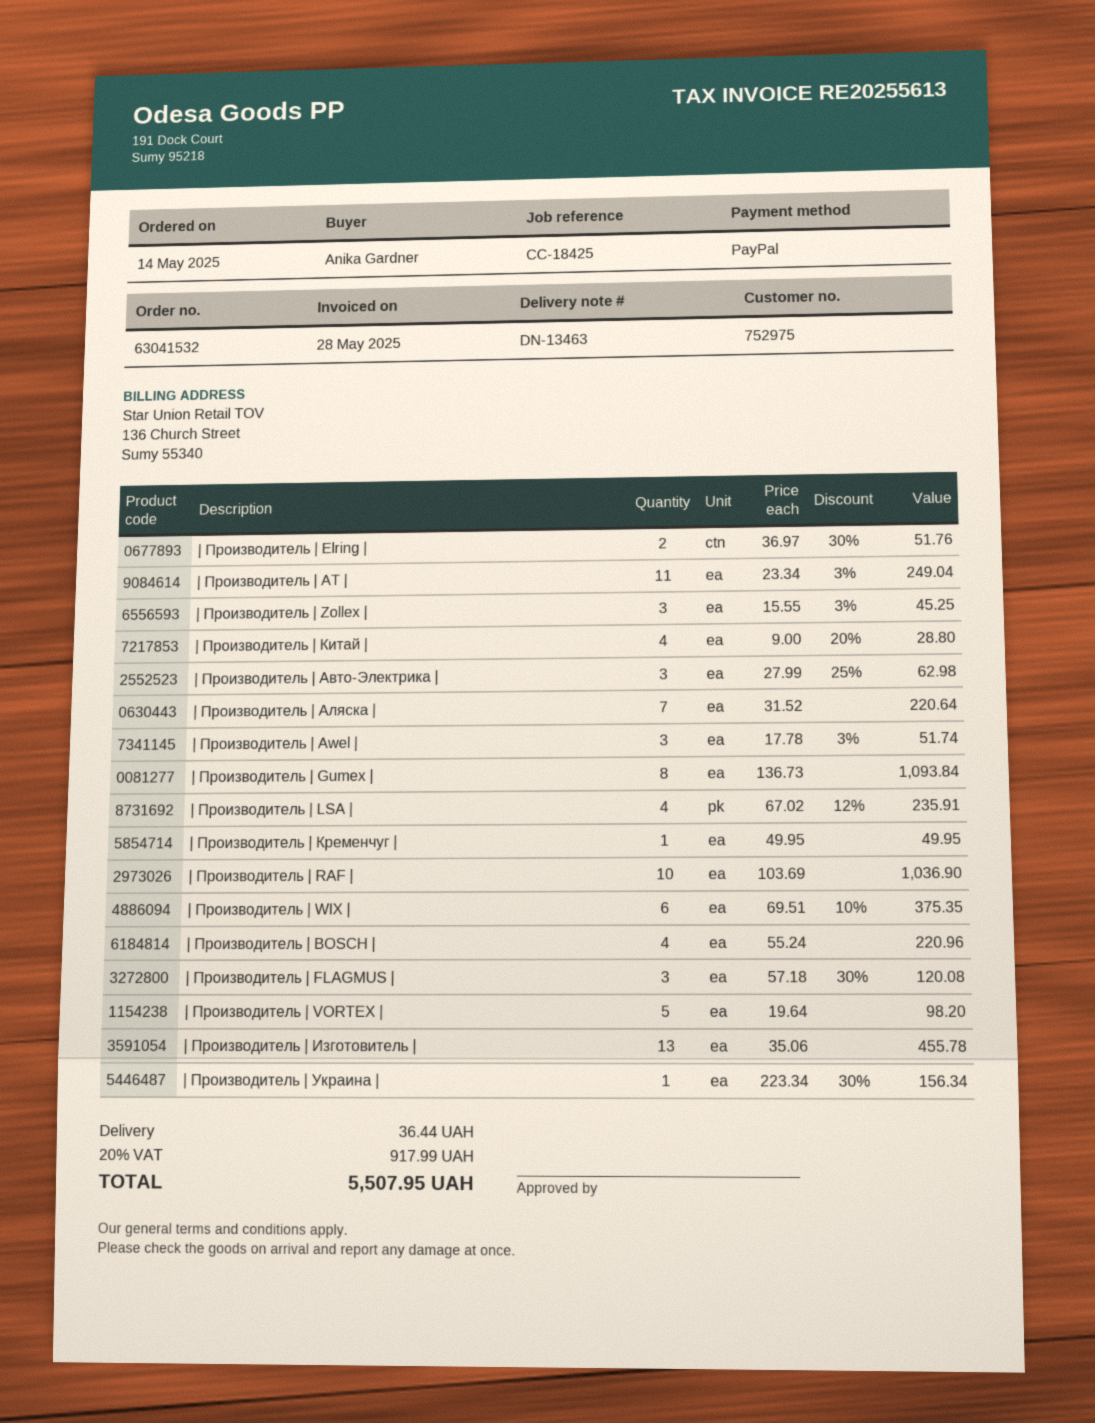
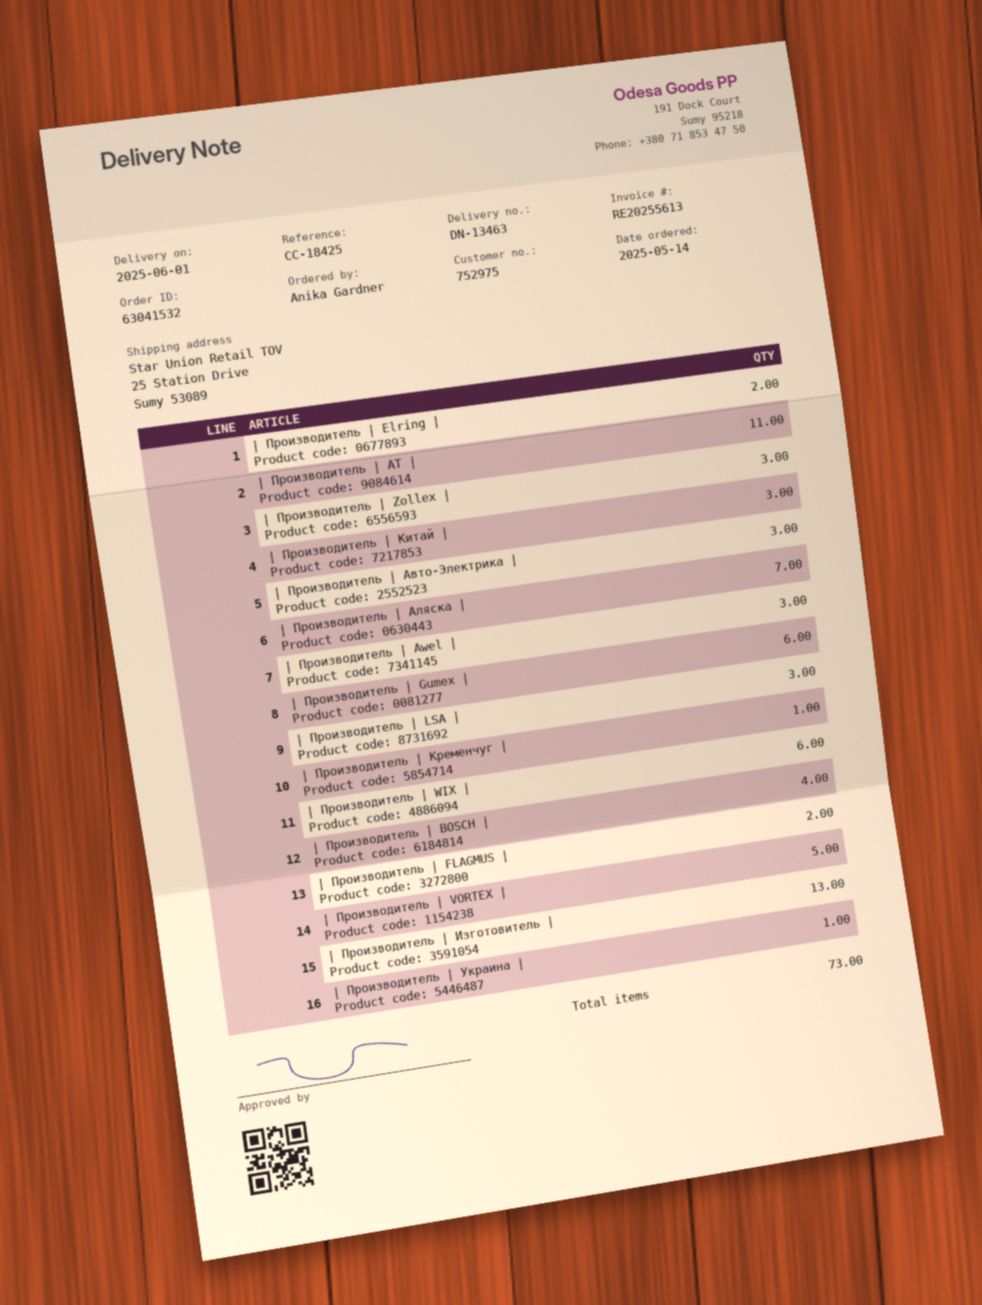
| Производитель | Китай |: 4 -> 3
| Производитель | Gumex |: 8 -> 6
| Производитель | LSA |: 4 -> 3
| Производитель | RAF |: 10 -> none
| Производитель | FLAGMUS |: 3 -> 2

